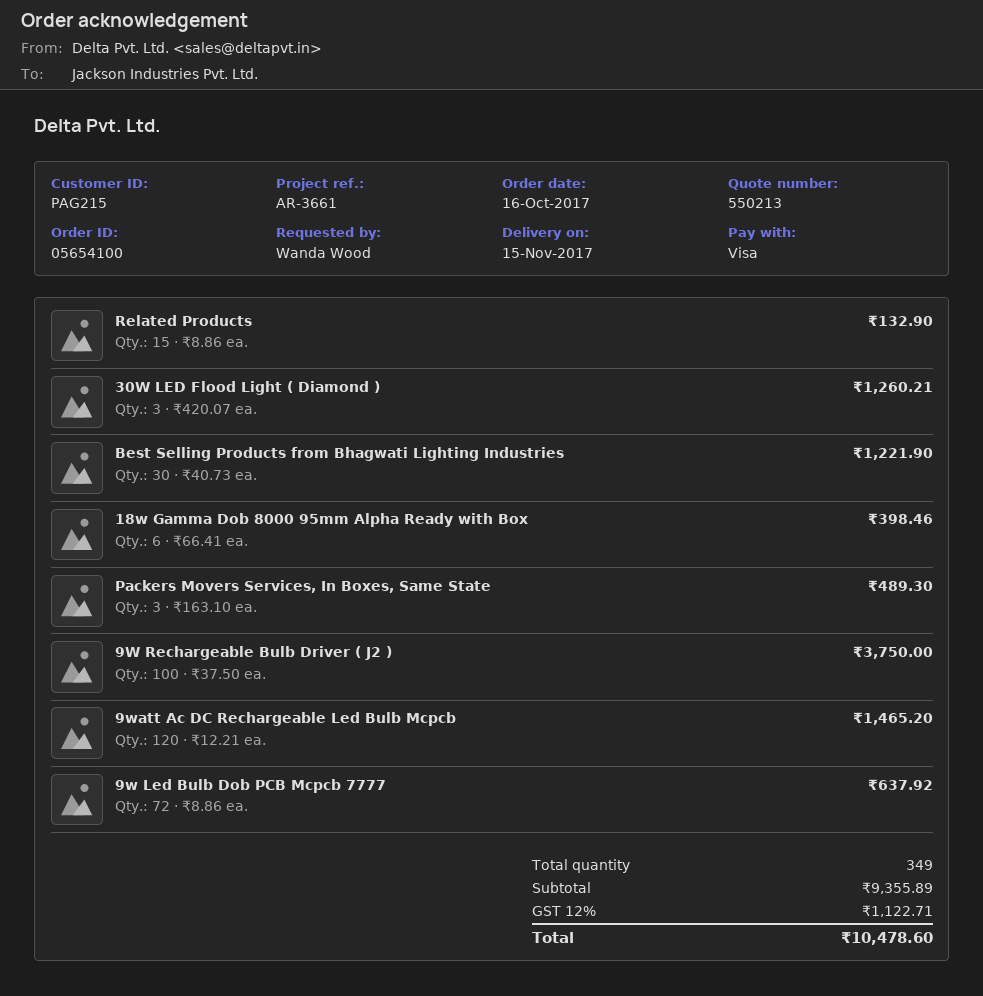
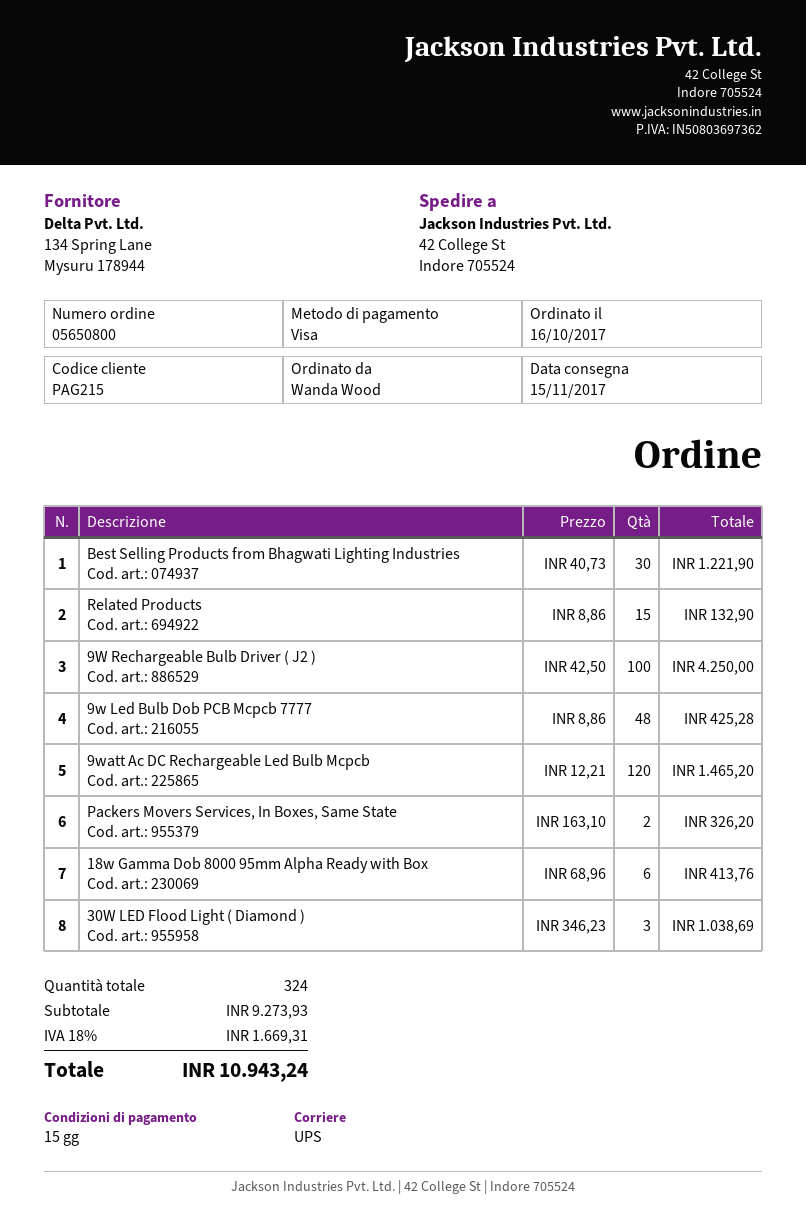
order number: 05654100 -> 05650800
30W LED Flood Light ( Diamond ): 3 x 420.07 = 1260.21 -> 3 x 346.23 = 1038.69
18w Gamma Dob 8000 95mm Alpha Ready with Box: 6 x 66.41 = 398.46 -> 6 x 68.96 = 413.76
Packers Movers Services, In Boxes, Same State: 3 x 163.10 = 489.30 -> 2 x 163.10 = 326.20
9W Rechargeable Bulb Driver ( J2 ): 100 x 37.50 = 3750.00 -> 100 x 42.50 = 4250.00
9w Led Bulb Dob PCB Mcpcb 7777: 72 x 8.86 = 637.92 -> 48 x 8.86 = 425.28
total quantity: 349 -> 324
subtotal: 9355.89 -> 9273.93
tax: 12% = 1122.71 -> 18% = 1669.31
total: 10478.60 -> 10943.24

